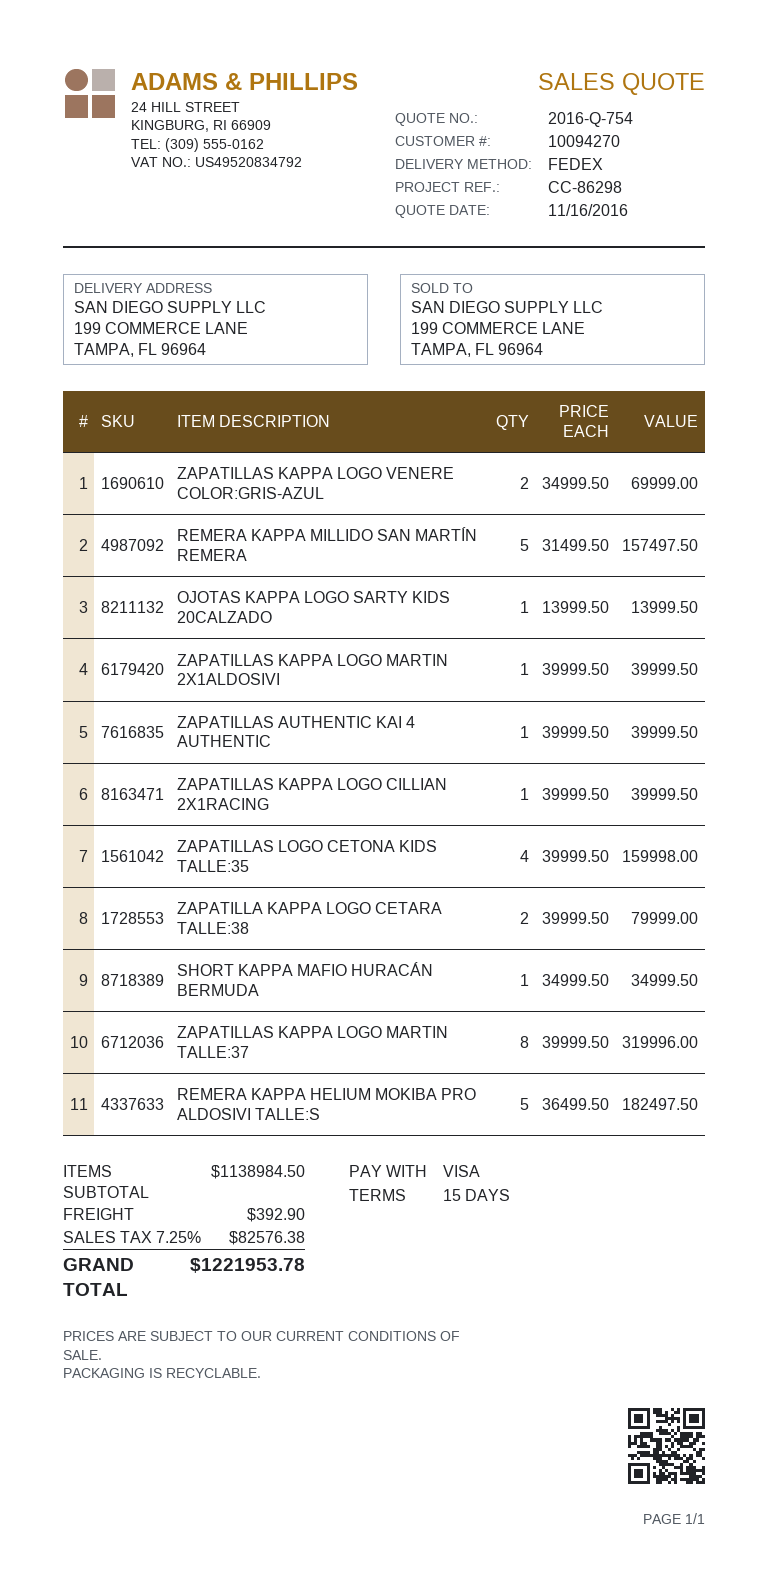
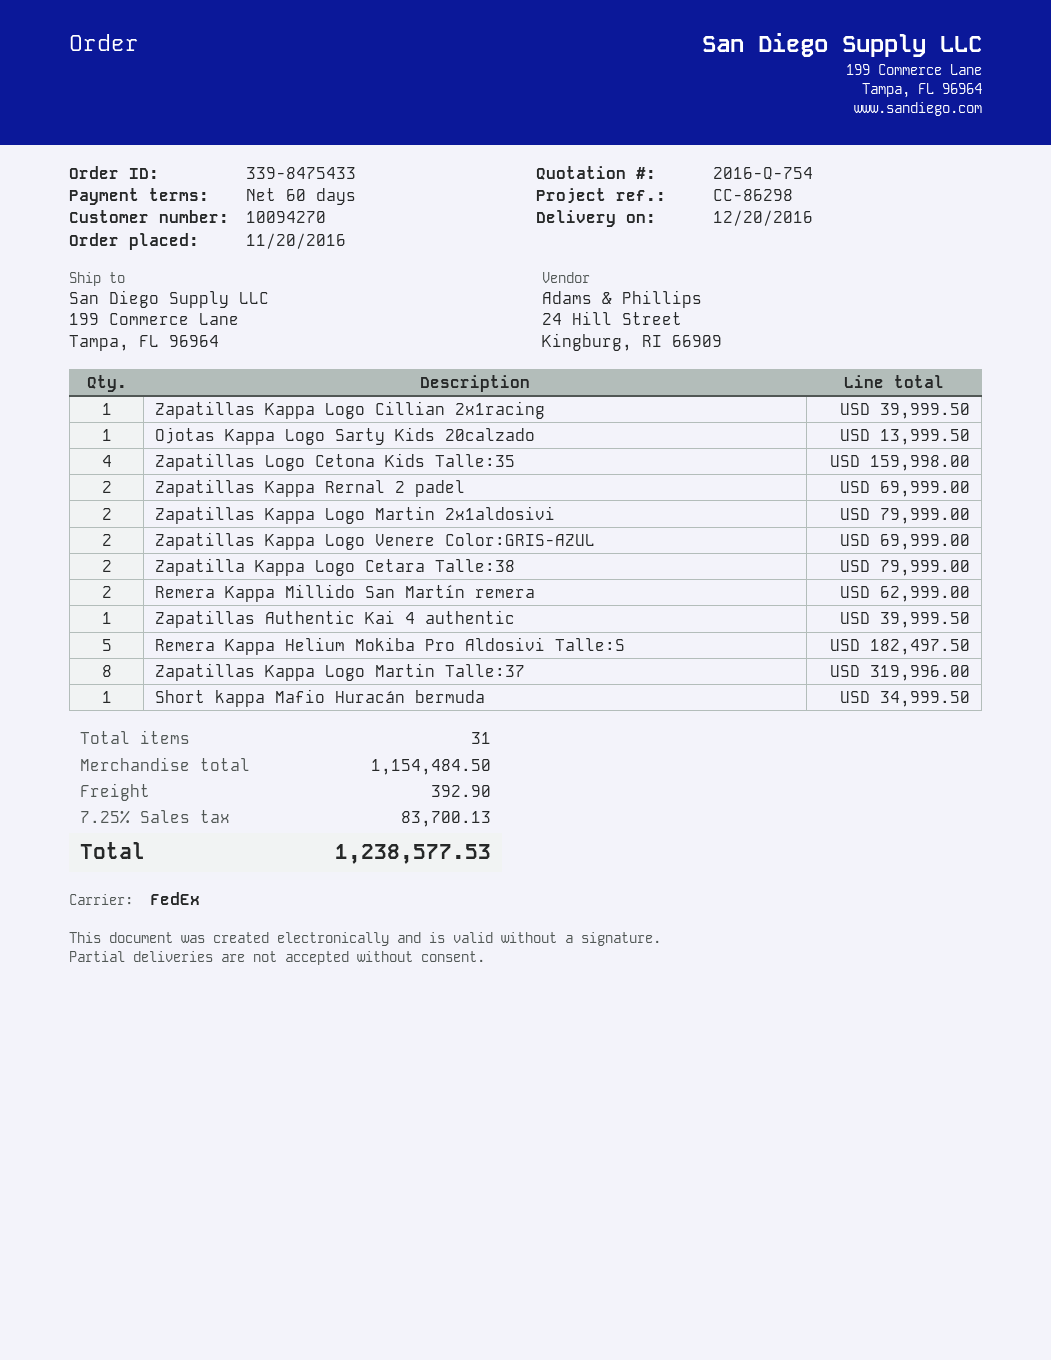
payment terms: 15 days -> 60 days
REMERA KAPPA MILLIDO SAN MARTÍN REMERA: 5 for 157497.50 -> 2 for 62999.00
ZAPATILLAS KAPPA LOGO MARTIN 2X1ALDOSIVI: 1 for 39999.50 -> 2 for 79999.00
Zapatillas Kappa Rernal 2 padel: none -> 2 for 69999.00
subtotal: 1138984.50 -> 1154484.50
tax: 7.25% = 82576.38 -> 7.25% = 83700.13
total: 1221953.78 -> 1238577.53

